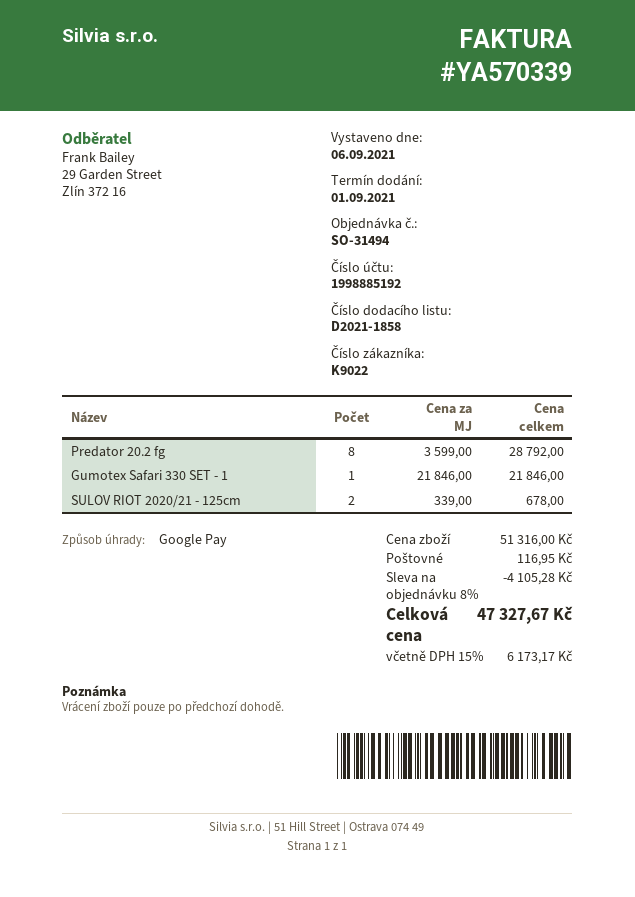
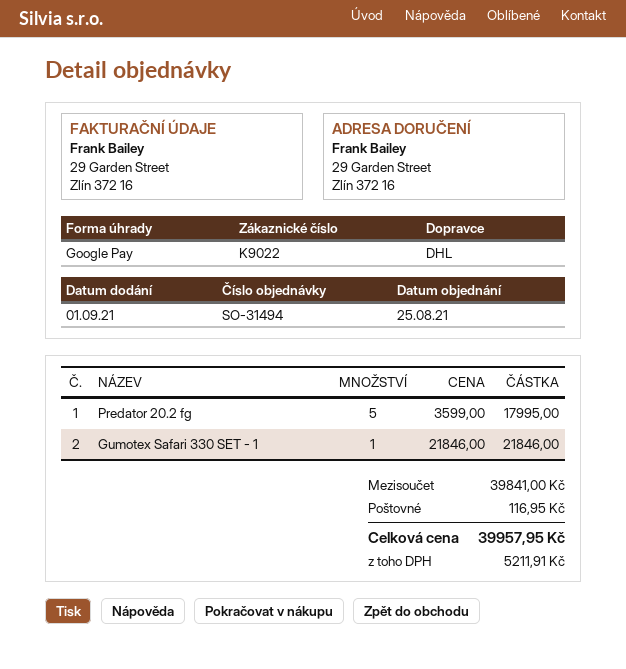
Predator 20.2 fg: 8 x 3599.00 = 28792.00 -> 5 x 3599.00 = 17995.00
SULOV RIOT 2020/21 - 125cm: 2 x 339.00 = 678.00 -> none
subtotal: 51316.00 -> 39841.00
discount: 8% = 4105.28 -> none
tax: 6173.17 -> 5211.91
total: 47327.67 -> 39957.95

